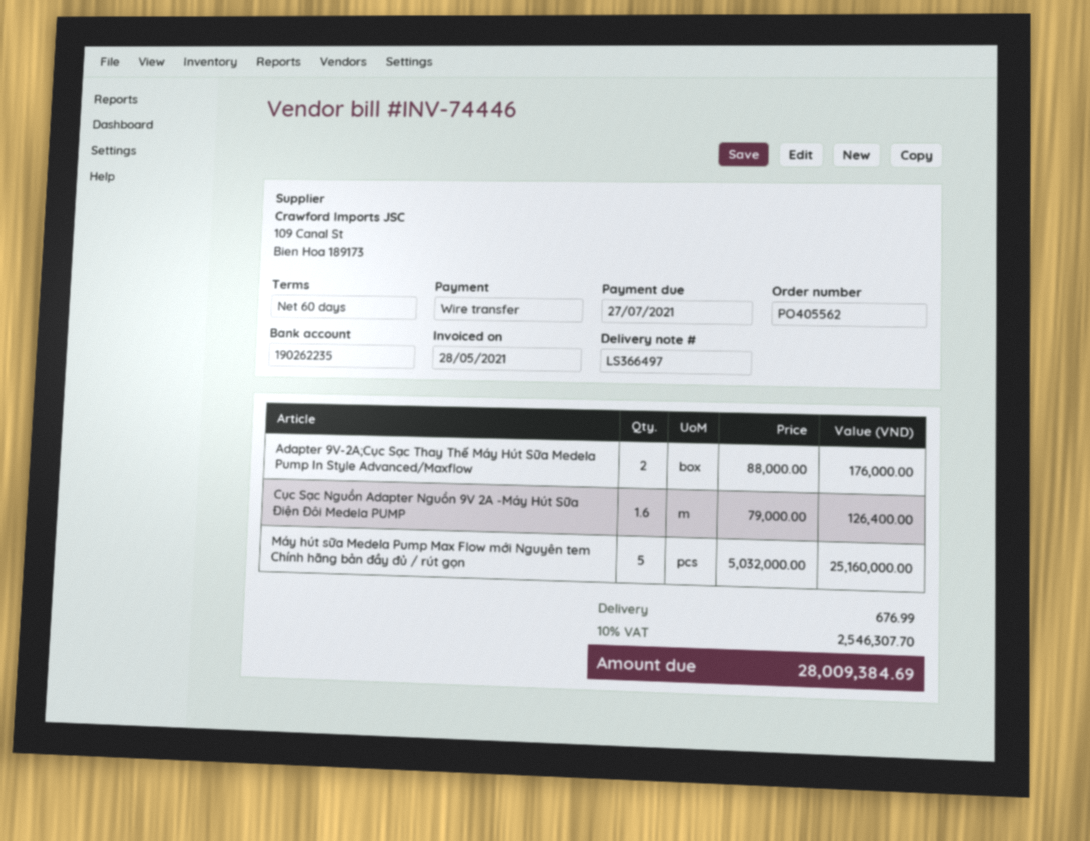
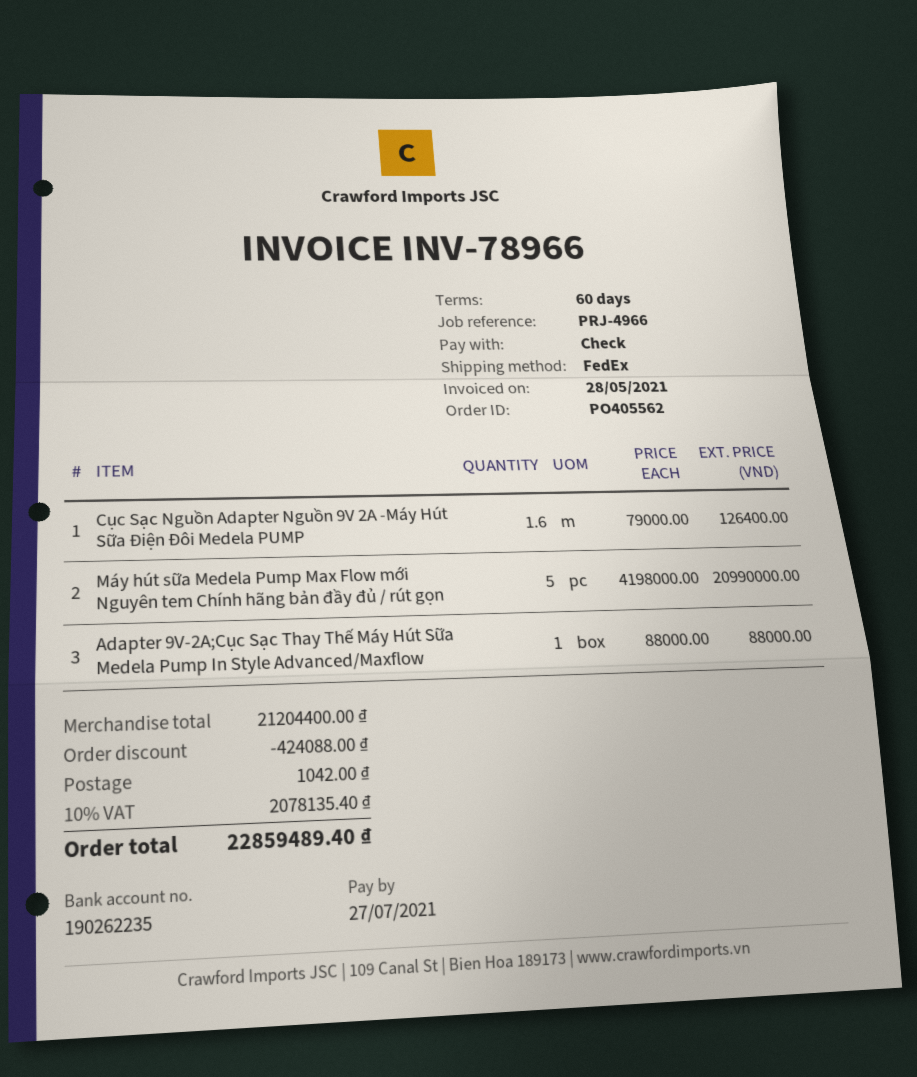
invoice number: INV-74446 -> INV-78966
payment method: bank transfer -> cheque
Adapter 9V-2A;Cục Sạc Thay Thế Máy Hút Sữa Medela Pump In Style Advanced/Maxflow: 2 x 88000.00 = 176000.00 -> 1 x 88000.00 = 88000.00
Máy hút sữa Medela Pump Max Flow mới Nguyên tem Chính hãng bản đầy đủ / rút gọn: 5 x 5032000.00 = 25160000.00 -> 5 x 4198000.00 = 20990000.00
discount: none -> 424088.00
shipping: 676.99 -> 1042.00
tax: 10% = 2546307.70 -> 10% = 2078135.40
total: 28009384.69 -> 22859489.40

